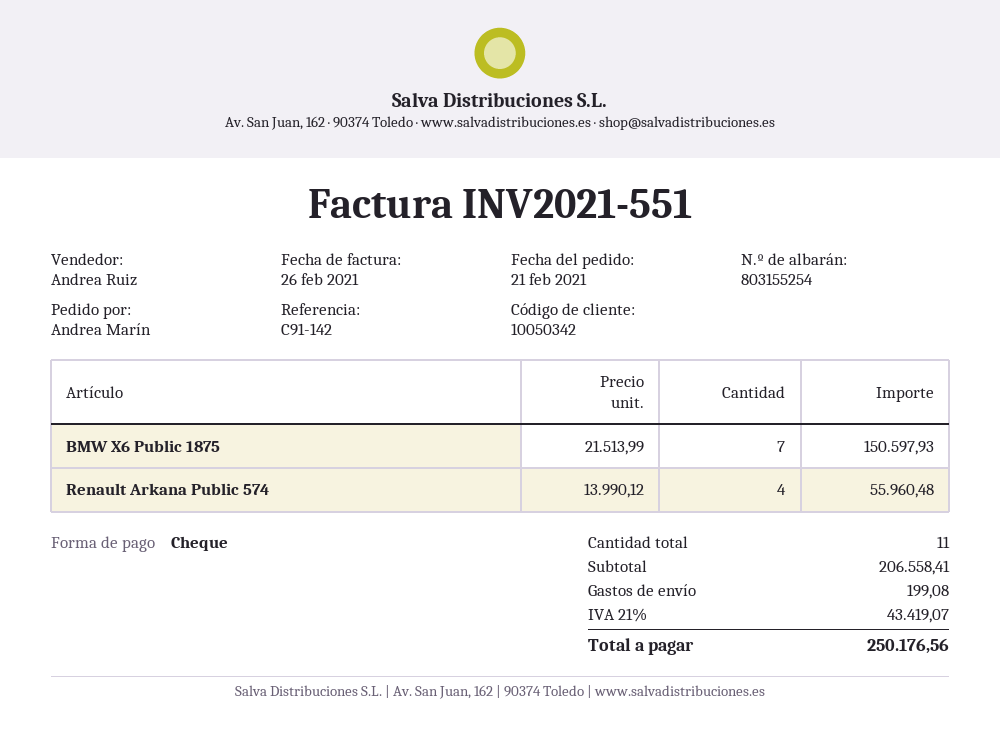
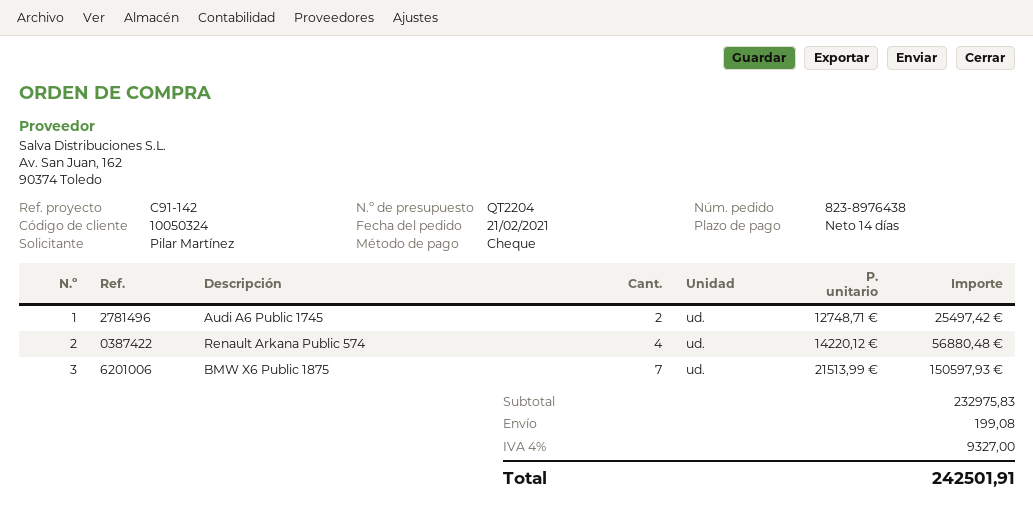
customer number: 10050342 -> 10050324
ordered by: Andrea Marín -> Pilar Martínez
Renault Arkana Public 574: 4 x 13990.12 = 55960.48 -> 4 x 14220.12 = 56880.48
Audi A6 Public 1745: none -> 2 x 12748.71 = 25497.42
subtotal: 206558.41 -> 232975.83
tax: 21% = 43419.07 -> 4% = 9327.00
total: 250176.56 -> 242501.91

